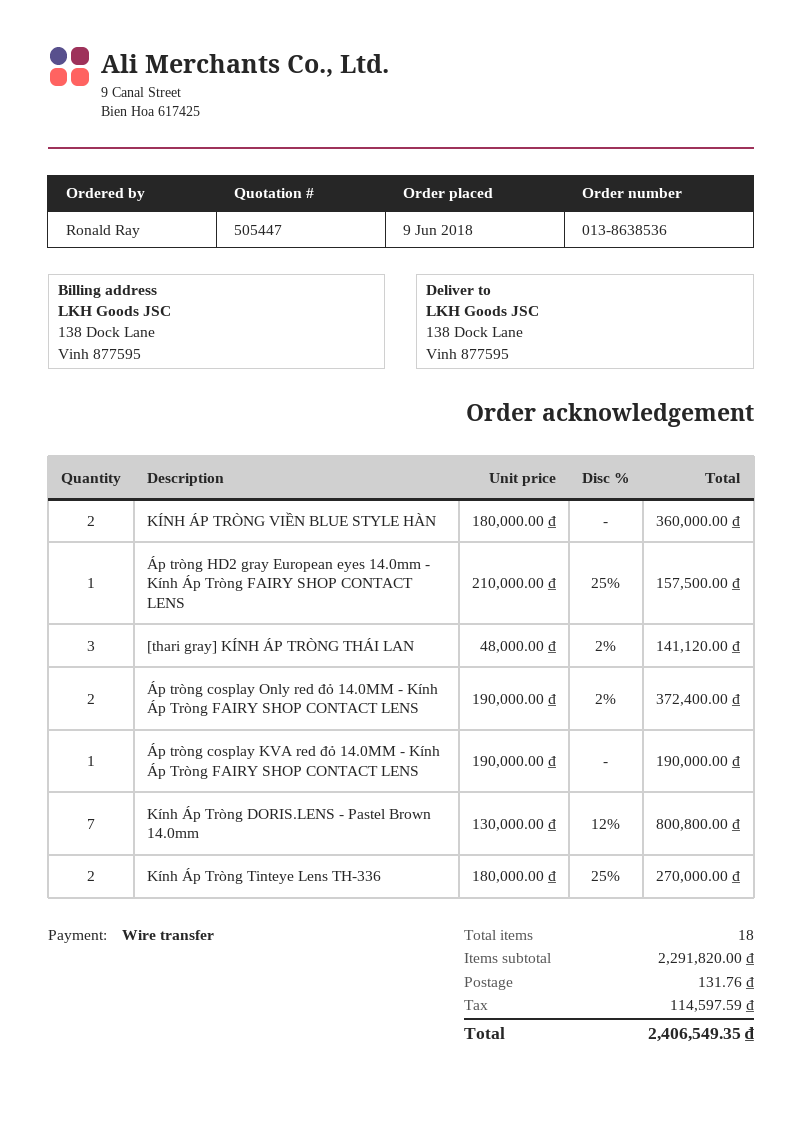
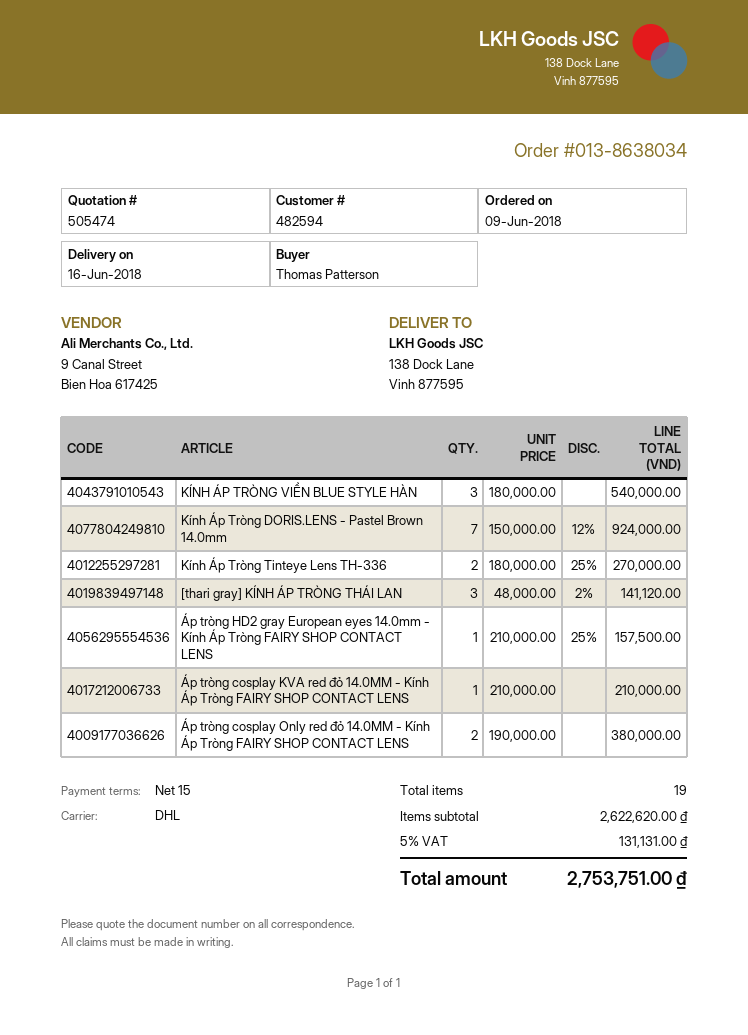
quote number: 505447 -> 505474
order number: 013-8638536 -> 013-8638034
ordered by: Ronald Ray -> Thomas Patterson
KÍNH ÁP TRÒNG VIỀN BLUE STYLE HÀN: 2 x 180000.00 = 360000.00 -> 3 x 180000.00 = 540000.00
Áp tròng cosplay Only red đỏ 14.0MM - Kính Áp Tròng FAIRY SHOP CONTACT LENS: 2 x 190000.00 - 2% = 372400.00 -> 2 x 190000.00 = 380000.00
Áp tròng cosplay KVA red đỏ 14.0MM - Kính Áp Tròng FAIRY SHOP CONTACT LENS: 1 x 190000.00 = 190000.00 -> 1 x 210000.00 = 210000.00
Kính Áp Tròng DORIS.LENS - Pastel Brown 14.0mm: 7 x 130000.00 - 12% = 800800.00 -> 7 x 150000.00 - 12% = 924000.00
total quantity: 18 -> 19
subtotal: 2291820.00 -> 2622620.00
shipping: 131.76 -> none
tax: 114597.59 -> 131131.00
total: 2406549.35 -> 2753751.00

